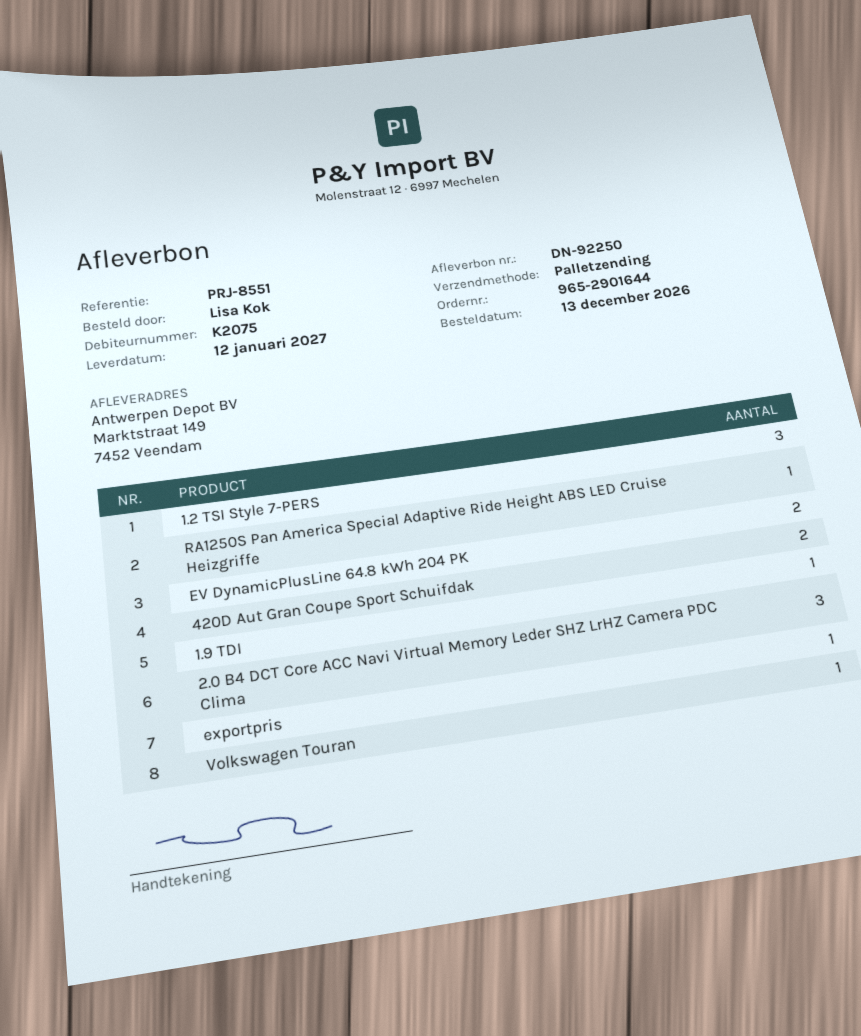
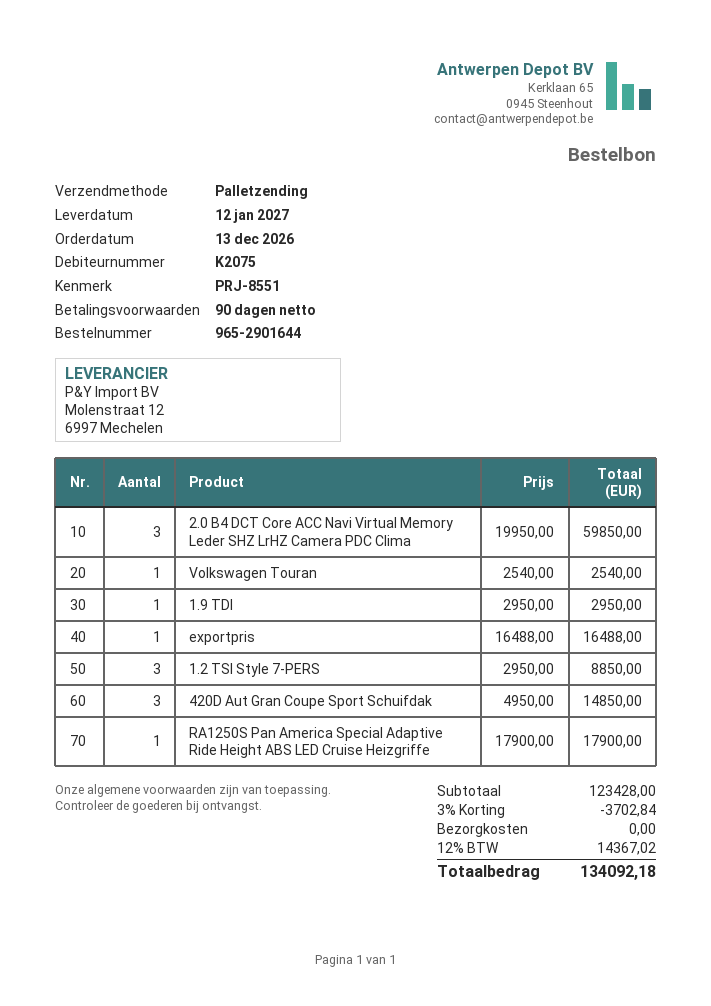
EV DynamicPlusLine 64.8 kWh 204 PK: 2 -> none
420D Aut Gran Coupe Sport Schuifdak: 2 -> 3

